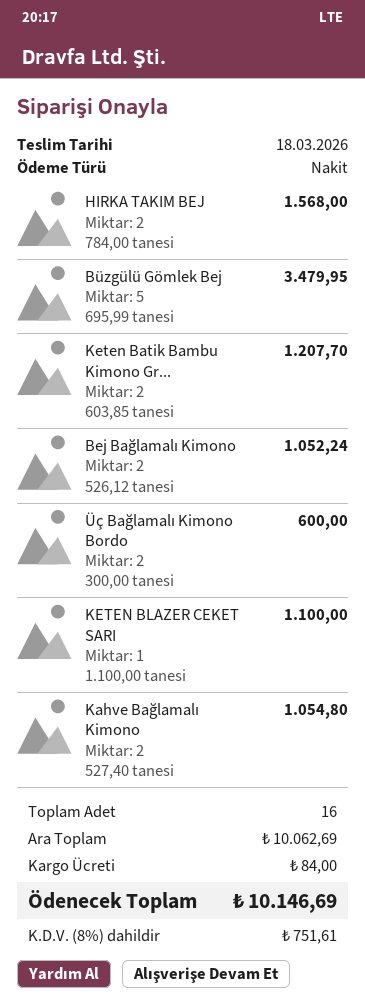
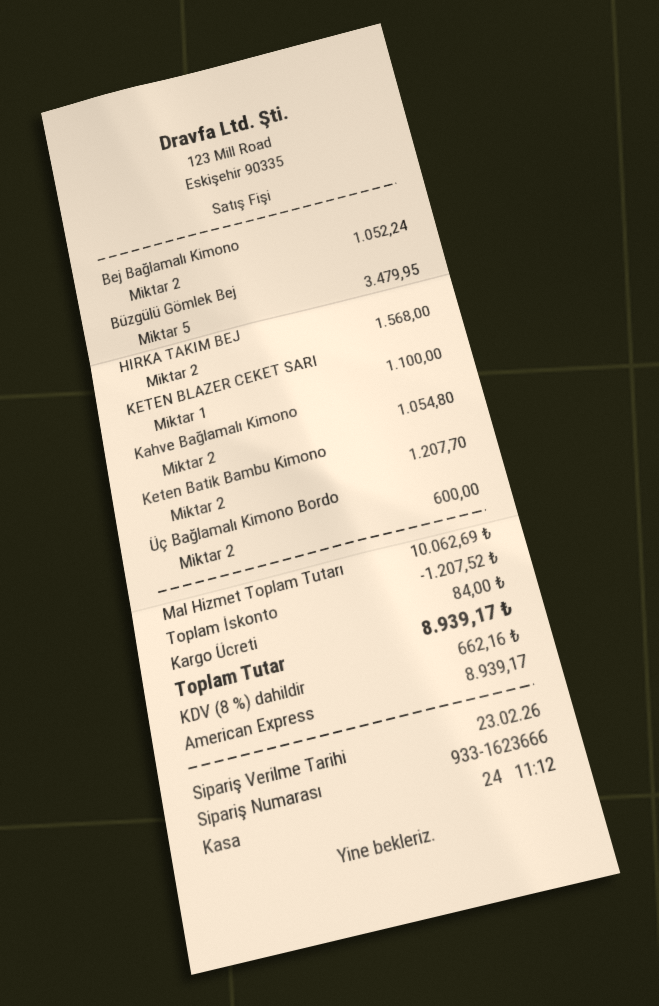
payment method: cash -> American Express
discount: none -> 1207.52
tax: 8% = 751.61 -> 8% = 662.16
total: 10146.69 -> 8939.17

